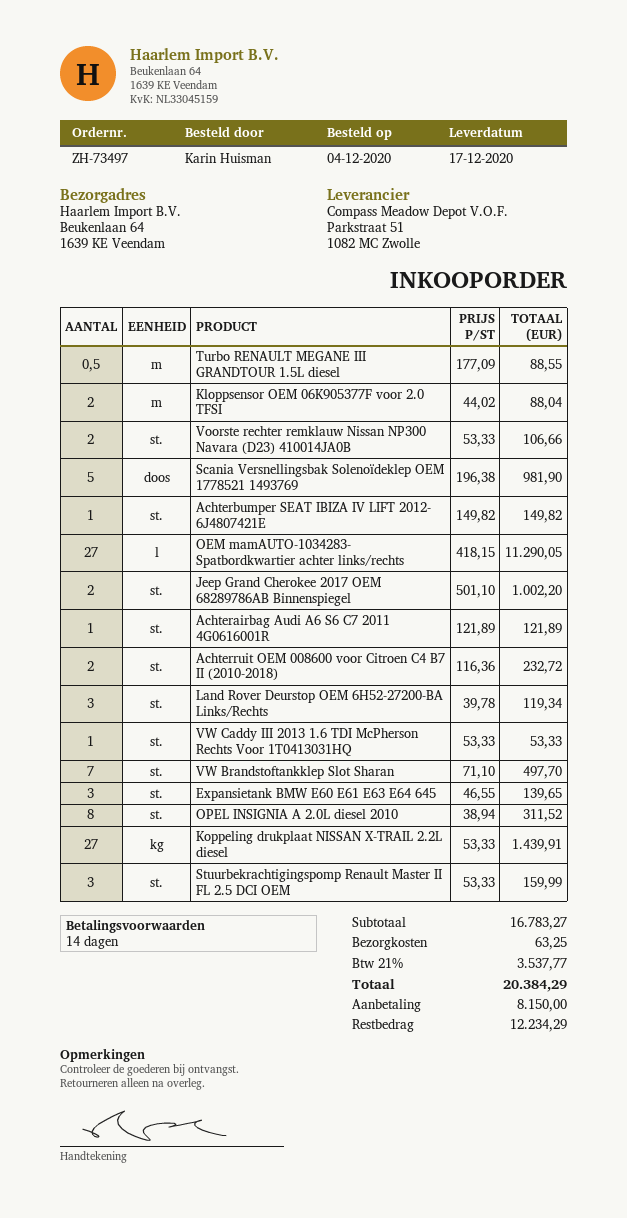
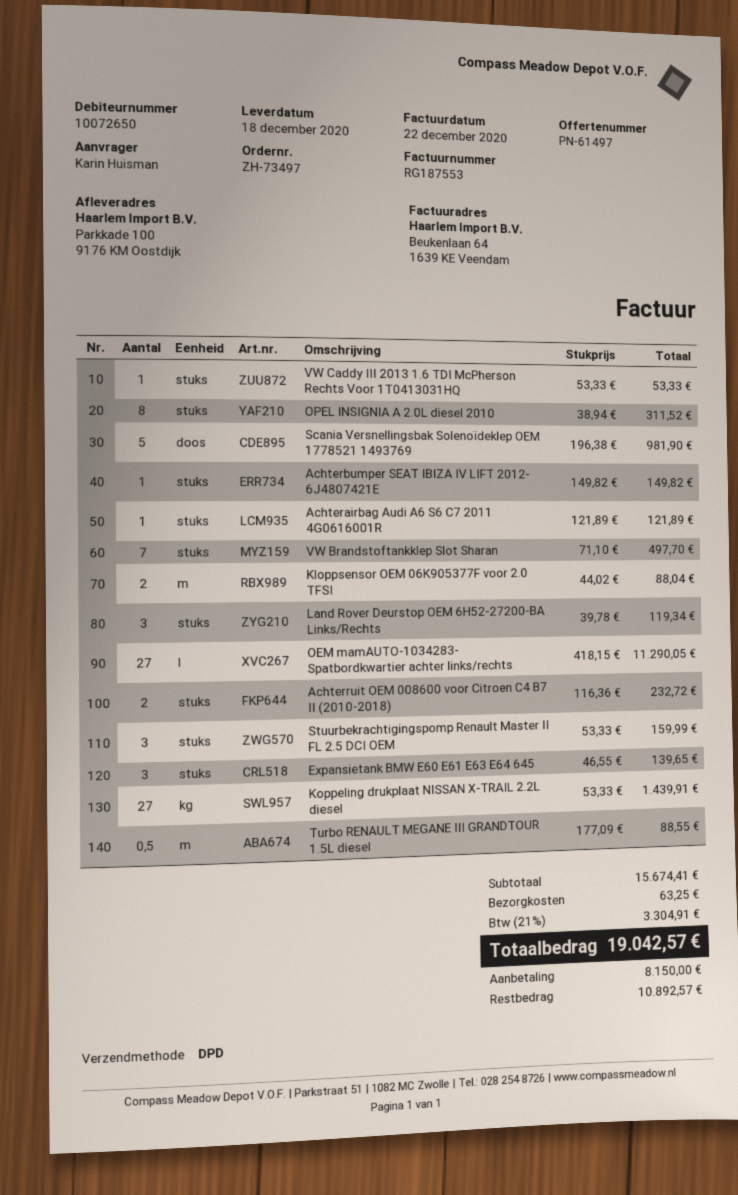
delivery date: 2020-12-17 -> 2020-12-18
ship to: Beukenlaan 64, 1639 KE Veendam -> Parkkade 100, 9176 KM Oostdijk
Voorste rechter remklauw Nissan NP300 Navara (D23) 410014JA0B: 2 x 53.33 = 106.66 -> none
Jeep Grand Cherokee 2017 OEM 68289786AB Binnenspiegel: 2 x 501.10 = 1002.20 -> none
subtotal: 16783.27 -> 15674.41
tax: 21% = 3537.77 -> 21% = 3304.91
total: 20384.29 -> 19042.57
balance: 12234.29 -> 10892.57

